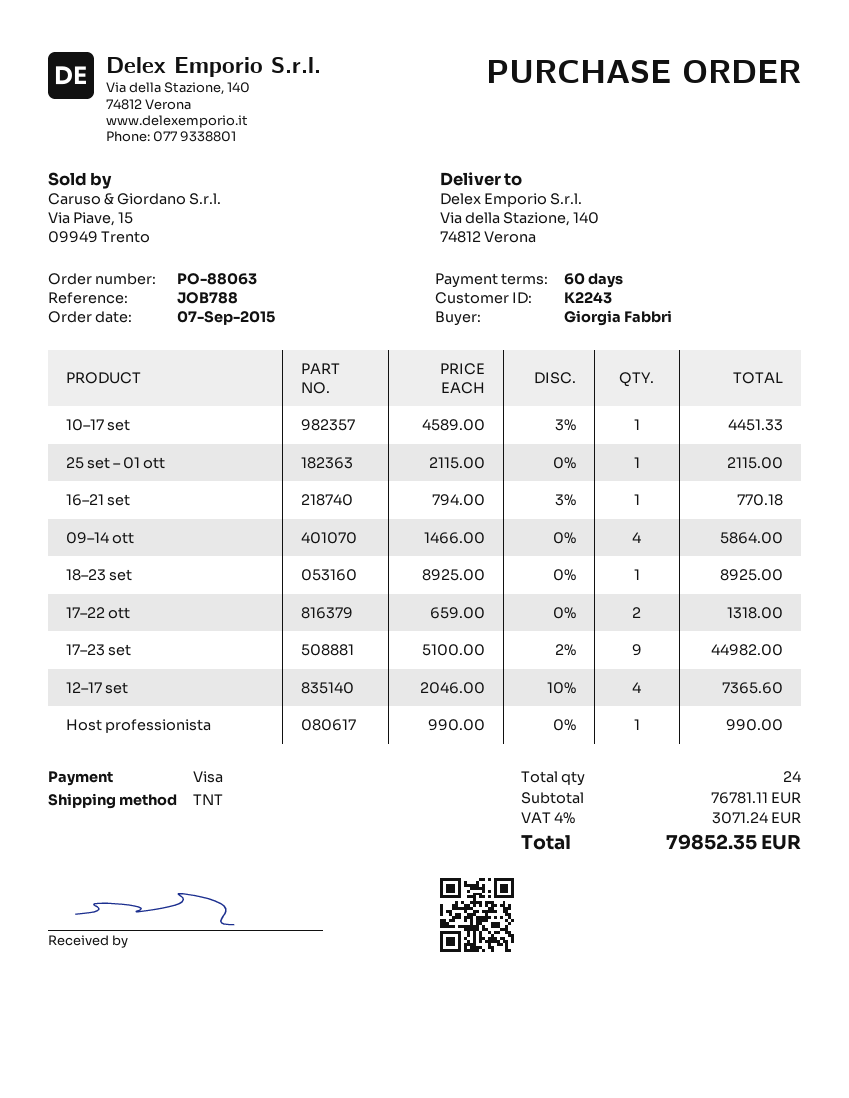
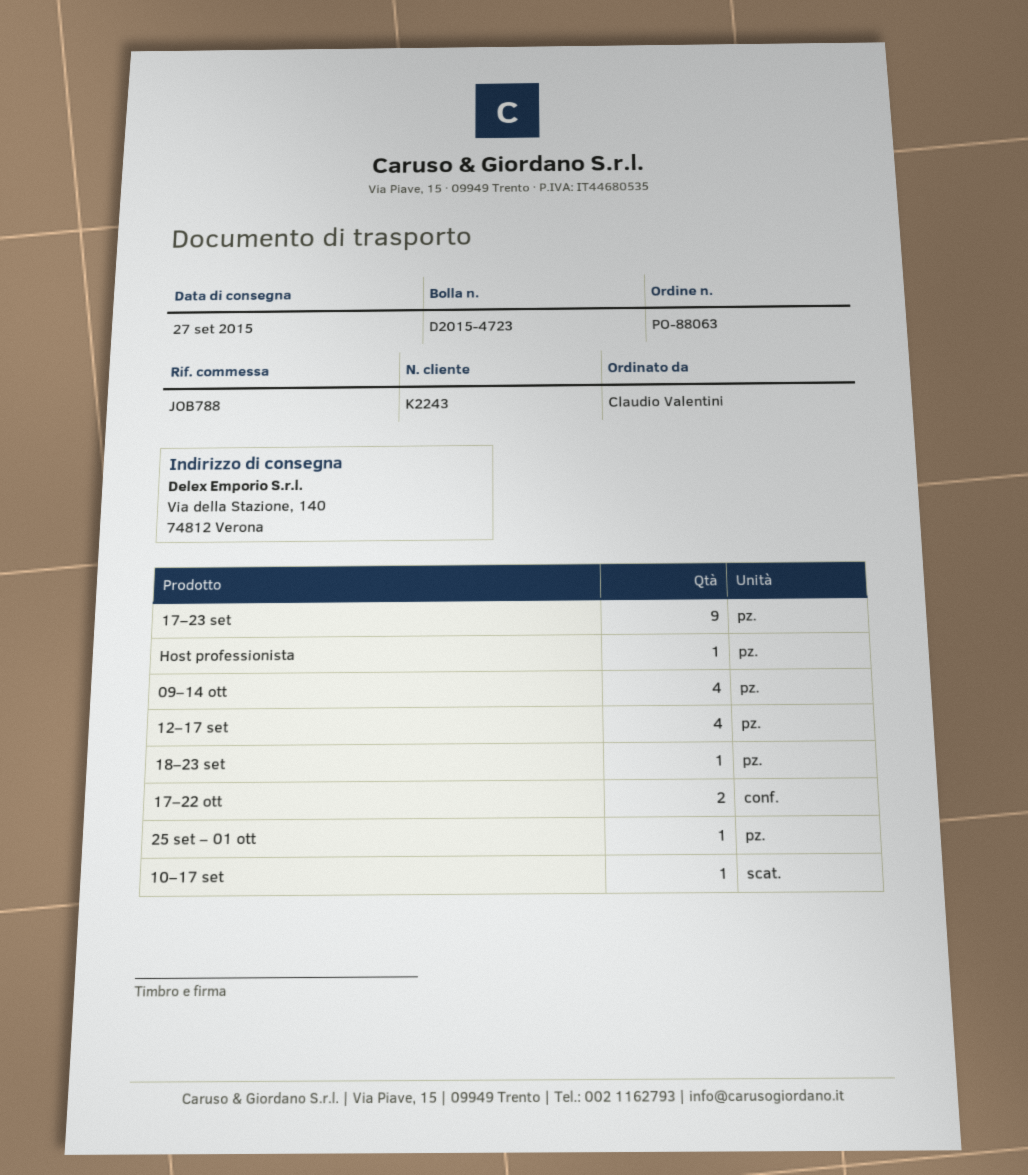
ordered by: Giorgia Fabbri -> Claudio Valentini
16–21 set: 1 -> none

